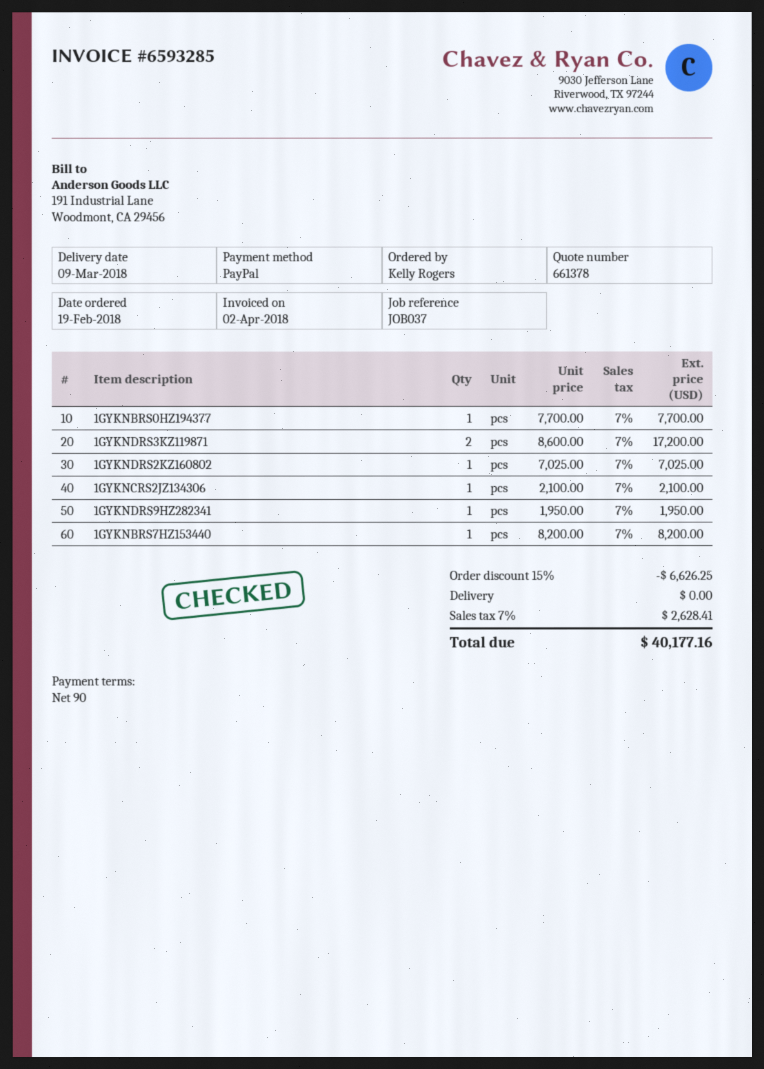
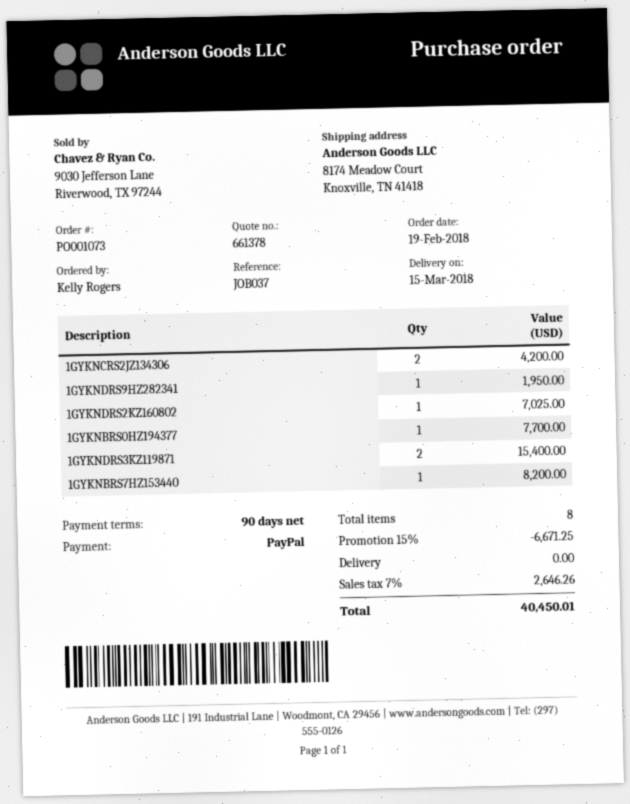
delivery date: 2018-03-09 -> 2018-03-15
1GYKNDRS3KZ119871: 2 for 17200.00 -> 2 for 15400.00
1GYKNCRS2JZ134306: 1 for 2100.00 -> 2 for 4200.00
discount: 15% = 6626.25 -> 15% = 6671.25
tax: 7% = 2628.41 -> 7% = 2646.26
total: 40177.16 -> 40450.01

